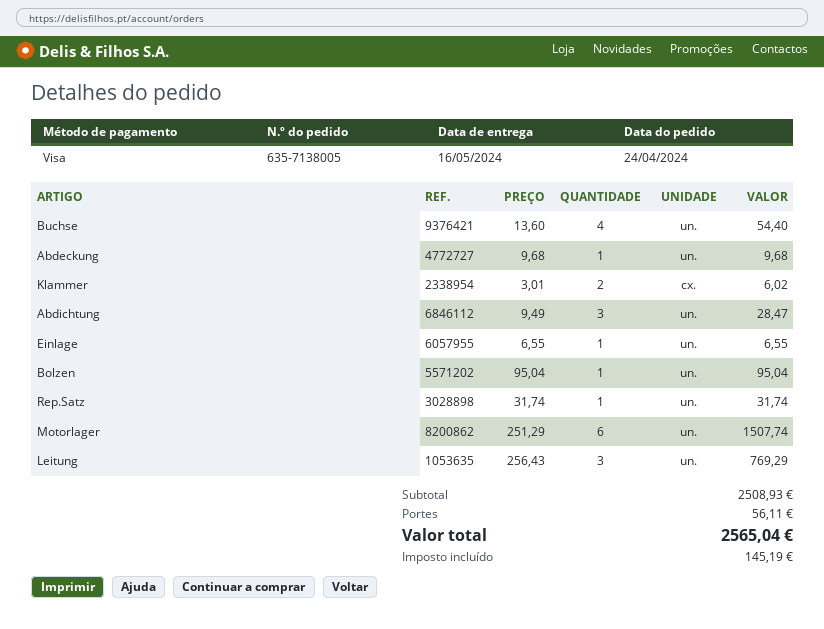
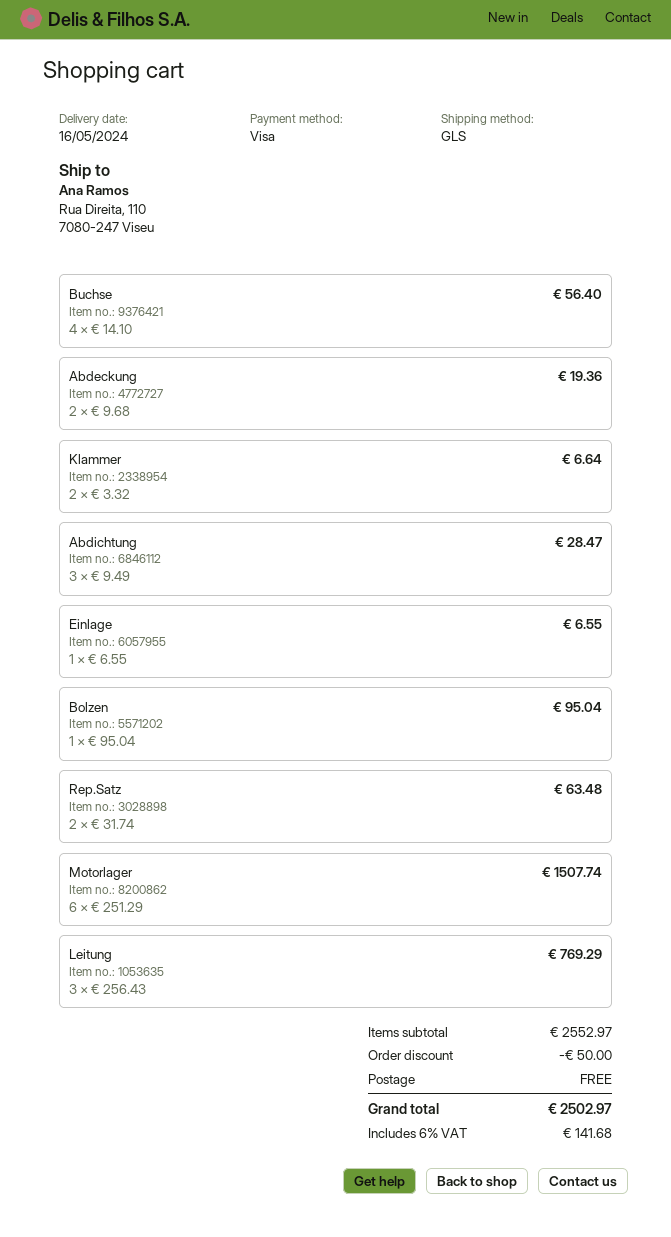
Buchse: 4 x 13.60 = 54.40 -> 4 x 14.10 = 56.40
Abdeckung: 1 x 9.68 = 9.68 -> 2 x 9.68 = 19.36
Klammer: 2 x 3.01 = 6.02 -> 2 x 3.32 = 6.64
Rep.Satz: 1 x 31.74 = 31.74 -> 2 x 31.74 = 63.48
subtotal: 2508.93 -> 2552.97
discount: none -> 50.00
shipping: 56.11 -> 0.00
tax: 145.19 -> 141.68
total: 2565.04 -> 2502.97

